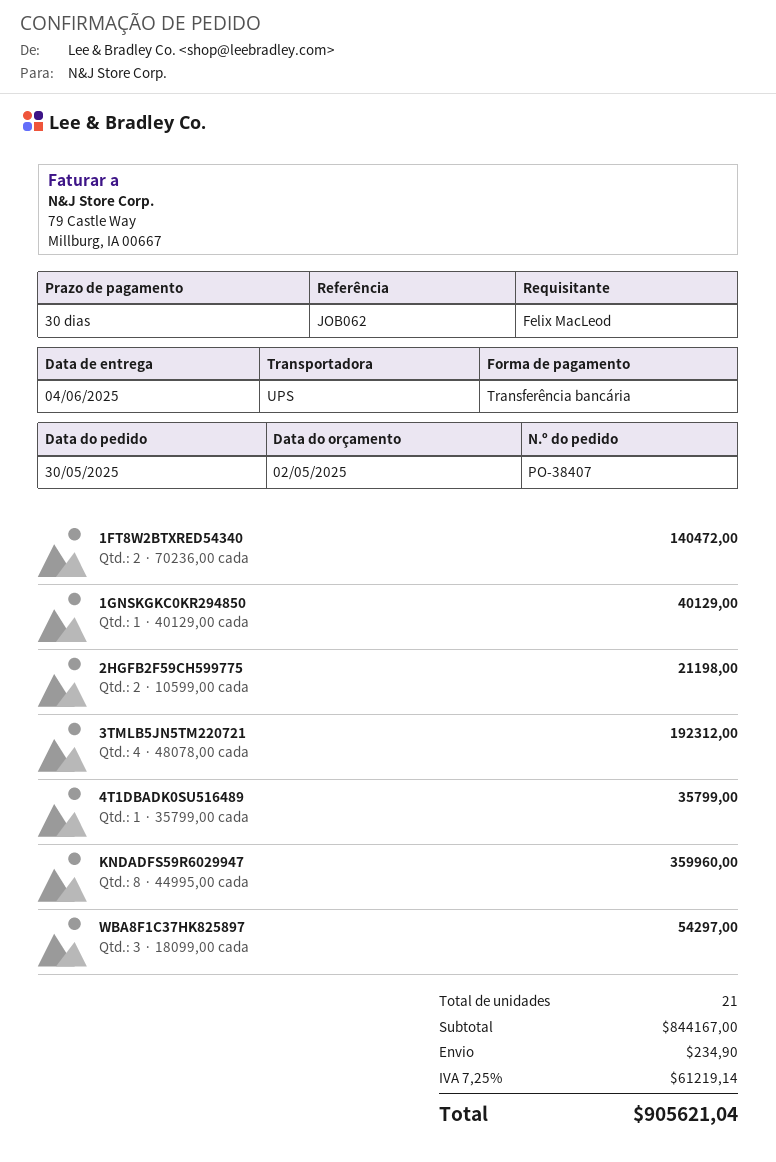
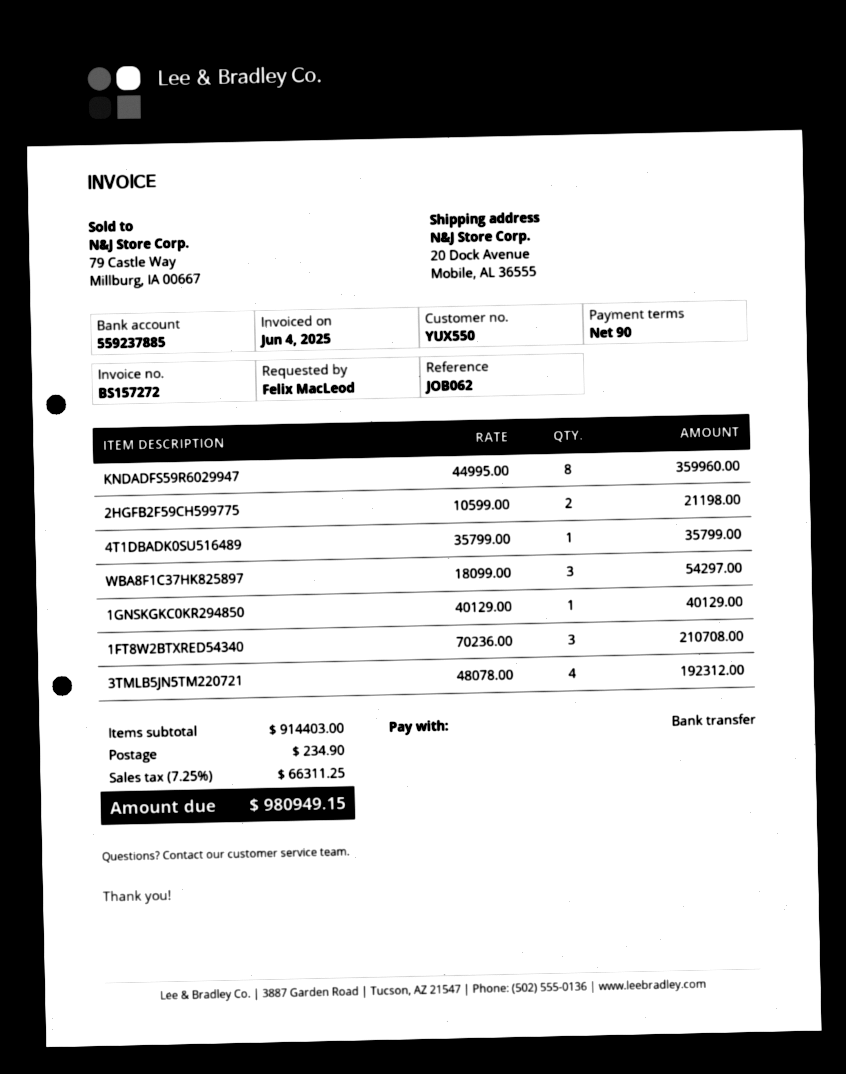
payment terms: 30 days -> 90 days
1FT8W2BTXRED54340: 2 x 70236.00 = 140472.00 -> 3 x 70236.00 = 210708.00
subtotal: 844167.00 -> 914403.00
tax: 7.25% = 61219.14 -> 7.25% = 66311.25
total: 905621.04 -> 980949.15

